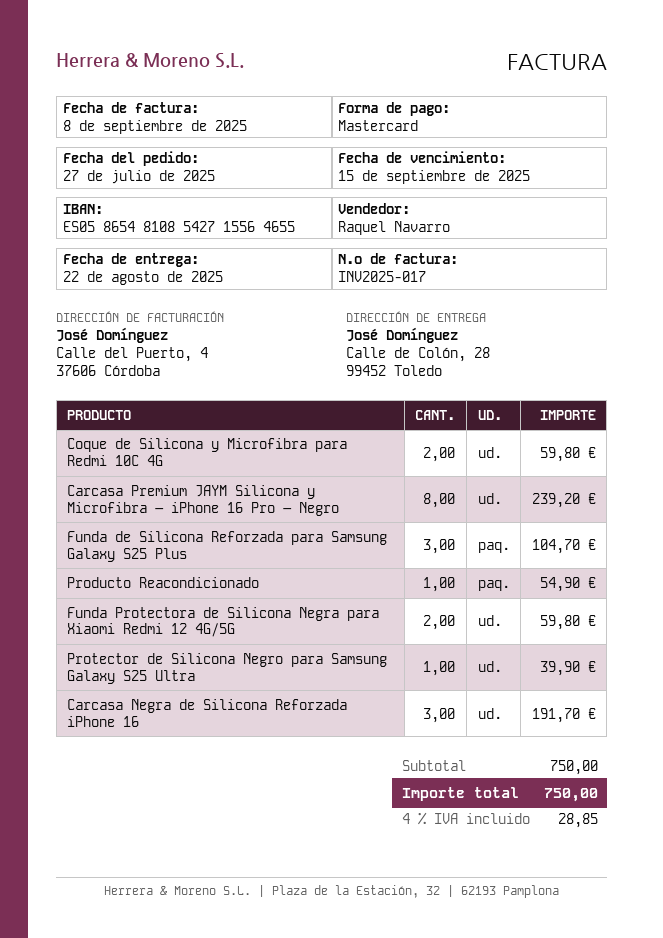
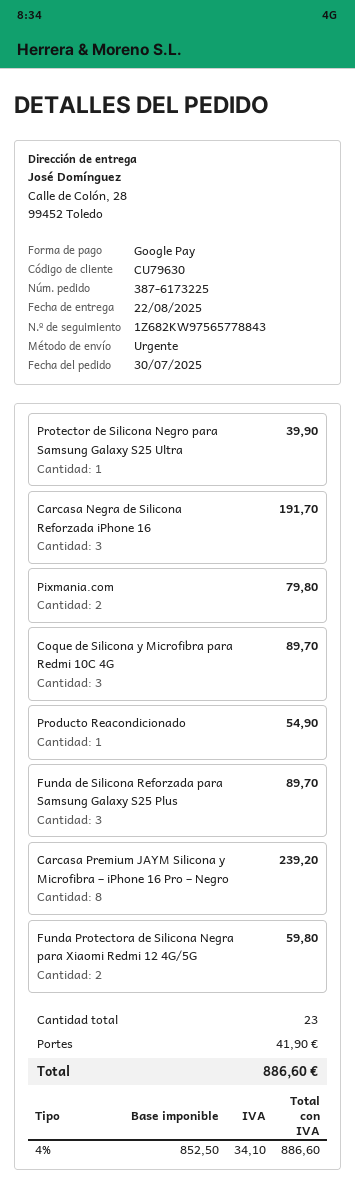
order date: 2025-07-27 -> 2025-07-30
payment method: Mastercard -> Google Pay
Coque de Silicona y Microfibra para Redmi 10C 4G: 2 for 59.80 -> 3 for 89.70
Funda de Silicona Reforzada para Samsung Galaxy S25 Plus: 3 for 104.70 -> 3 for 89.70
Pixmania.com: none -> 2 for 79.80
shipping: none -> 41.90
tax: 4% = 28.85 -> 4% = 34.10
total: 750.00 -> 886.60

